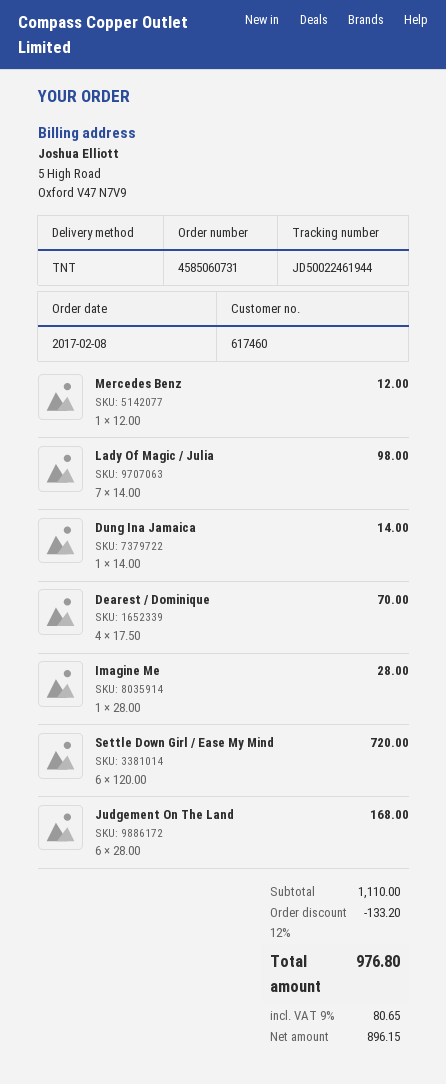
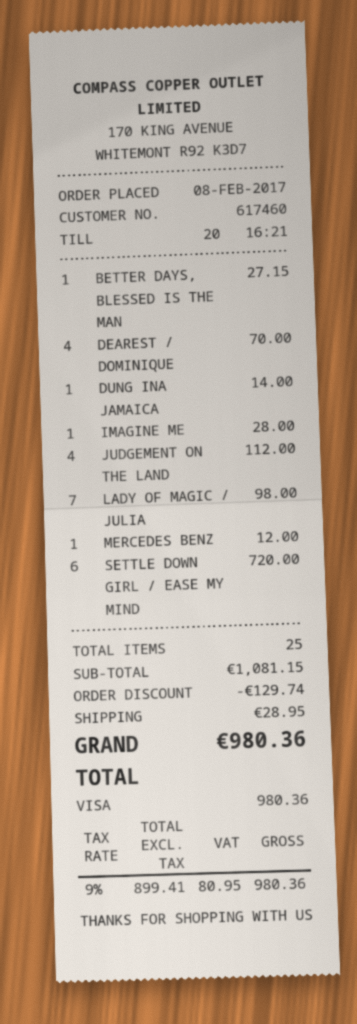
Judgement On The Land: 6 for 168.00 -> 4 for 112.00
BETTER DAYS, BLESSED IS THE MAN: none -> 1 for 27.15
subtotal: 1110.00 -> 1081.15
discount: 133.20 -> 129.74
shipping: none -> 28.95
net: 896.15 -> 899.41
tax: 9% = 80.65 -> 9% = 80.95
total: 976.80 -> 980.36

